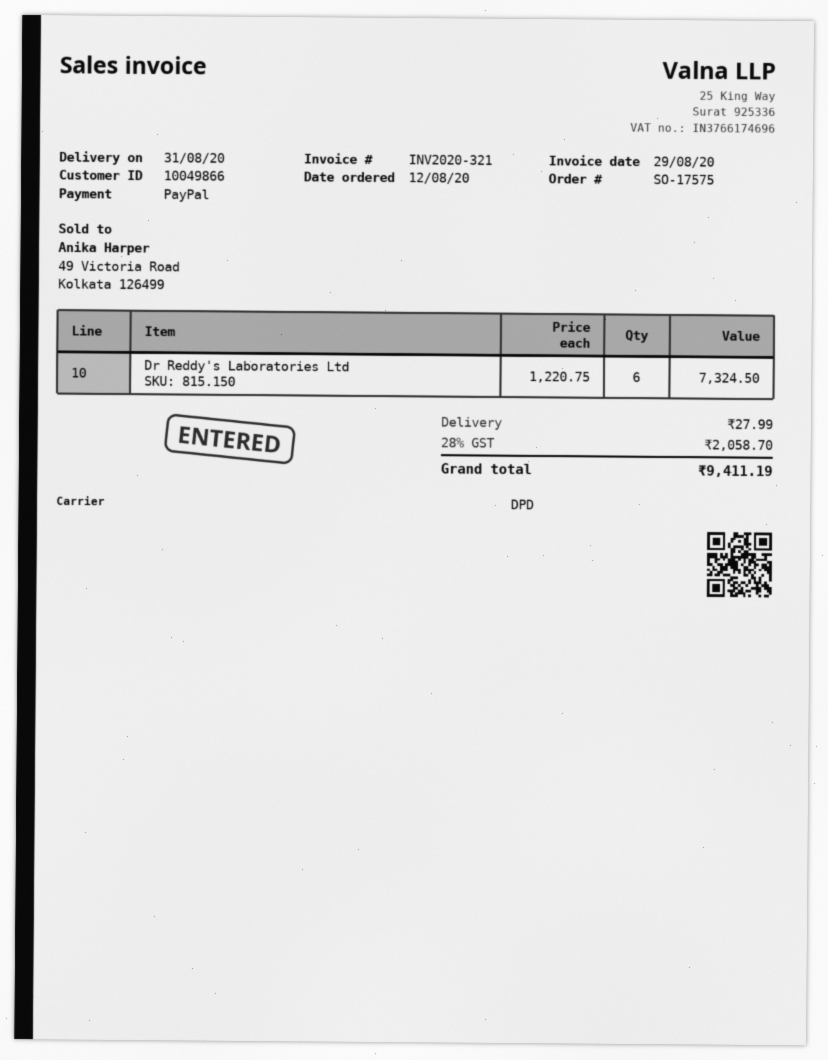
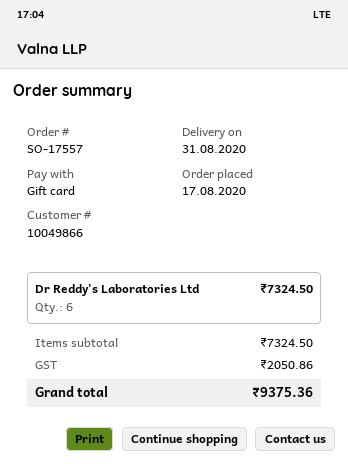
order number: SO-17575 -> SO-17557
order date: 2020-08-12 -> 2020-08-17
payment method: PayPal -> gift card
shipping: 27.99 -> none
tax: 2058.70 -> 2050.86
total: 9411.19 -> 9375.36

